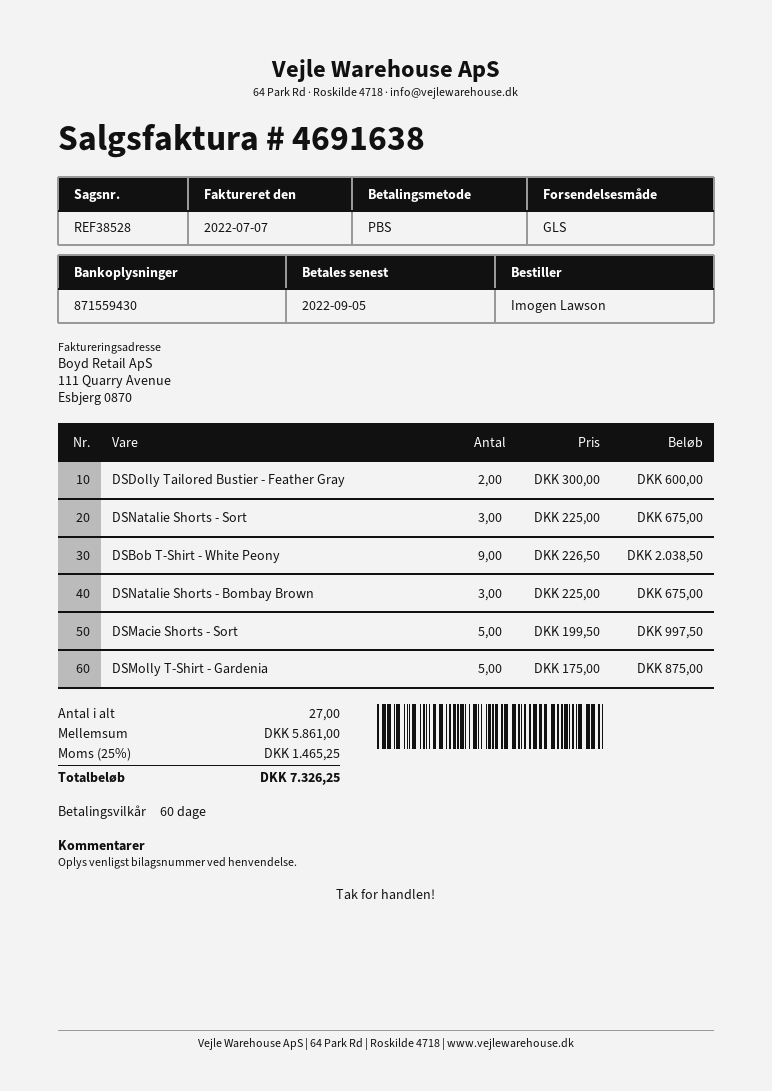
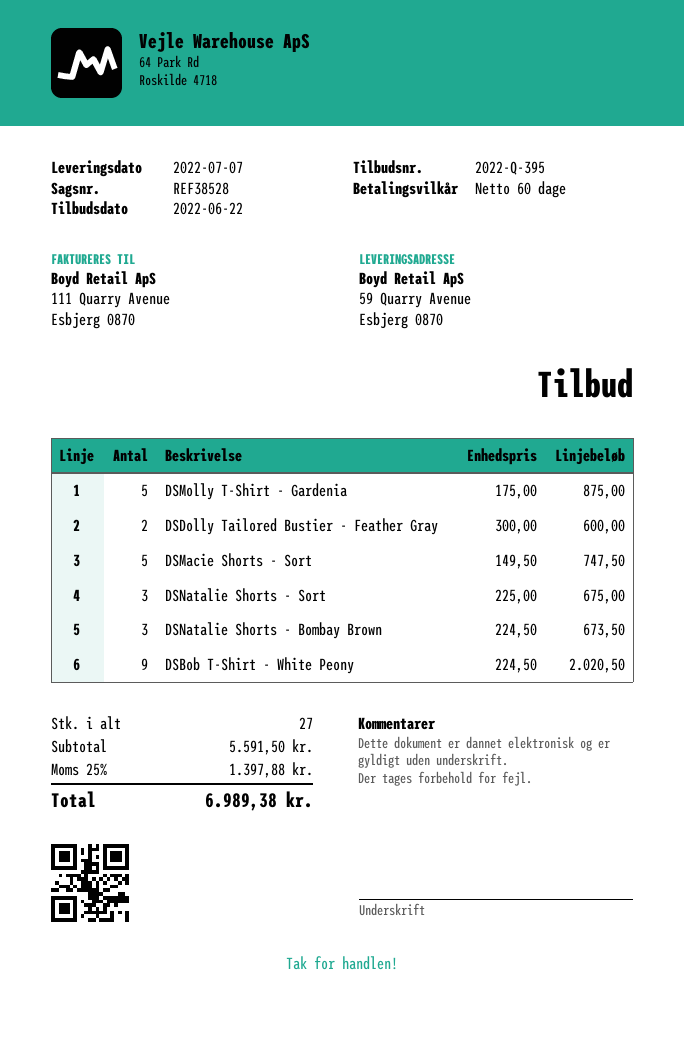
DSBob T-Shirt - White Peony: 9 x 226.50 = 2038.50 -> 9 x 224.50 = 2020.50
DSNatalie Shorts - Bombay Brown: 3 x 225.00 = 675.00 -> 3 x 224.50 = 673.50
DSMacie Shorts - Sort: 5 x 199.50 = 997.50 -> 5 x 149.50 = 747.50
subtotal: 5861.00 -> 5591.50
tax: 25% = 1465.25 -> 25% = 1397.88
total: 7326.25 -> 6989.38

